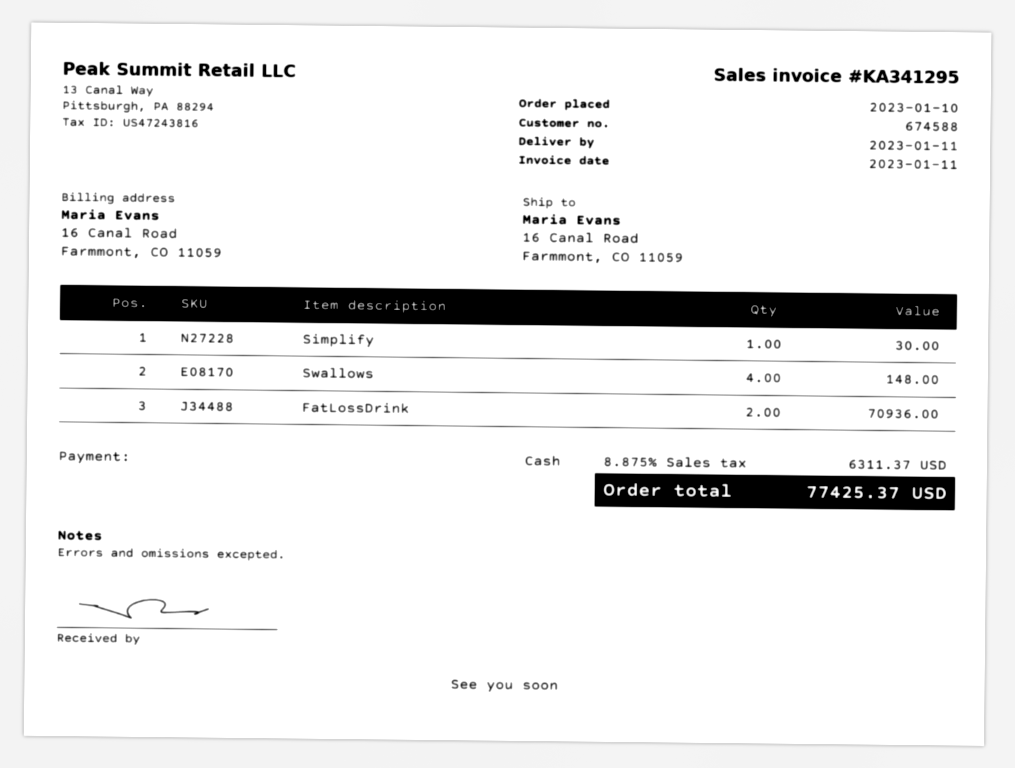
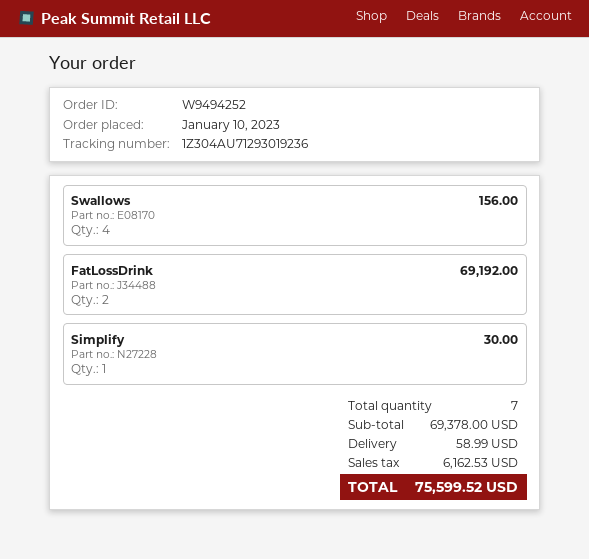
Swallows: 4 for 148.00 -> 4 for 156.00
FatLossDrink: 2 for 70936.00 -> 2 for 69192.00
shipping: none -> 58.99
tax: 6311.37 -> 6162.53
total: 77425.37 -> 75599.52

